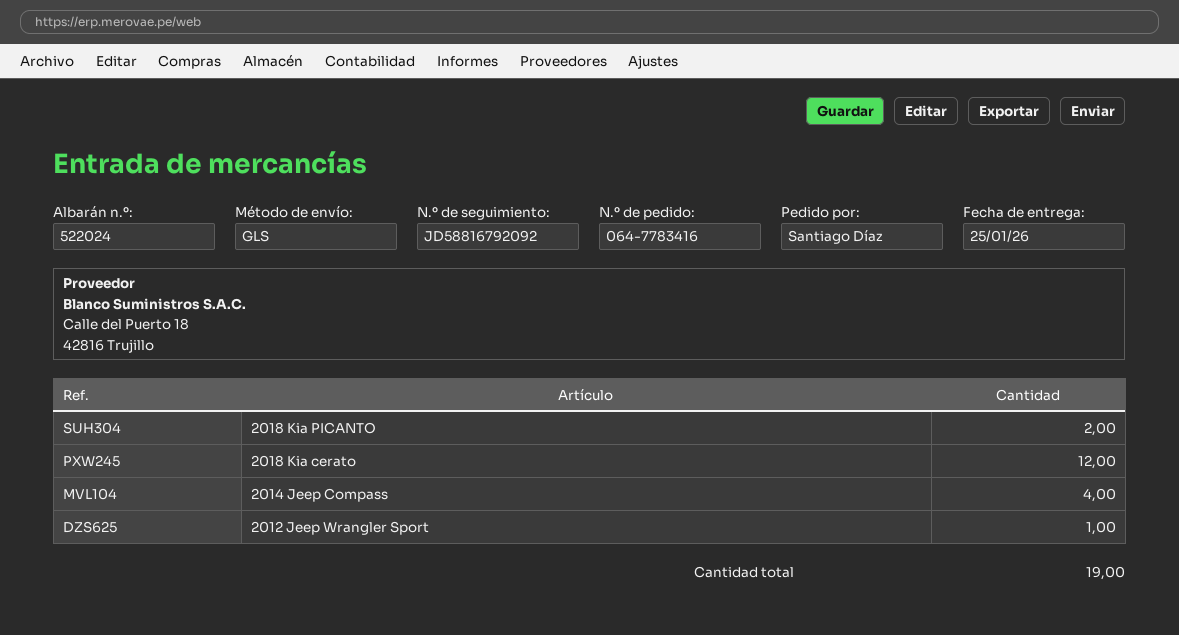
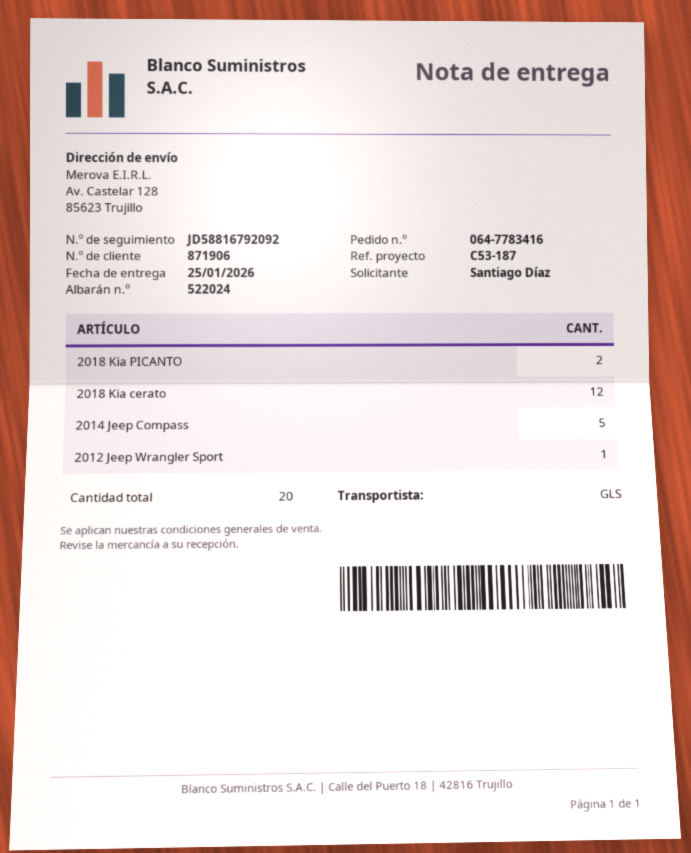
2014 Jeep Compass: 4 -> 5
total quantity: 19 -> 20

